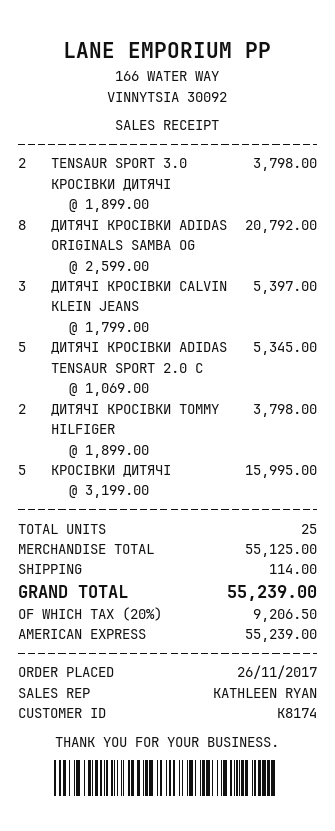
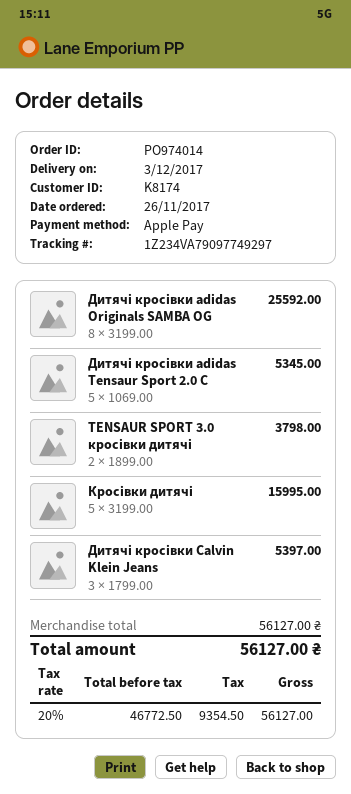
payment method: American Express -> Apple Pay
ДИТЯЧІ КРОСІВКИ ADIDAS ORIGINALS SAMBA OG: 8 x 2599.00 = 20792.00 -> 8 x 3199.00 = 25592.00
ДИТЯЧІ КРОСІВКИ TOMMY HILFIGER: 2 x 1899.00 = 3798.00 -> none
subtotal: 55125.00 -> 56127.00
shipping: 114.00 -> none
tax: 20% = 9206.50 -> 20% = 9354.50
total: 55239.00 -> 56127.00

